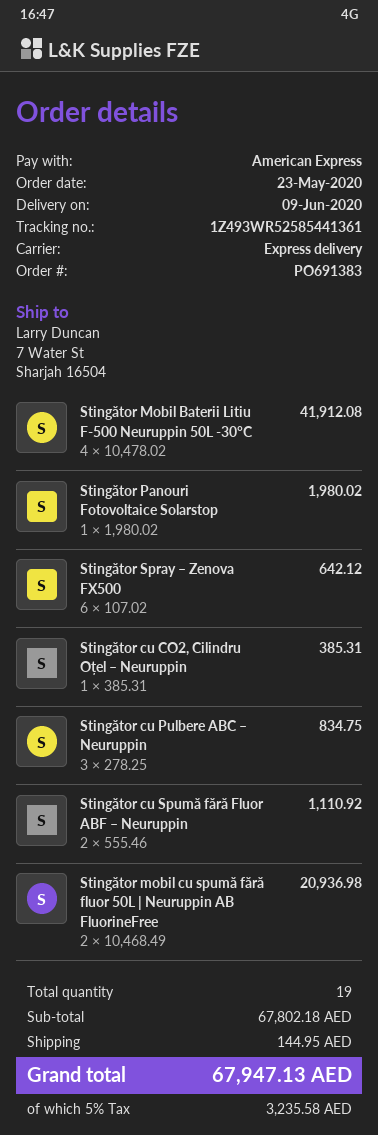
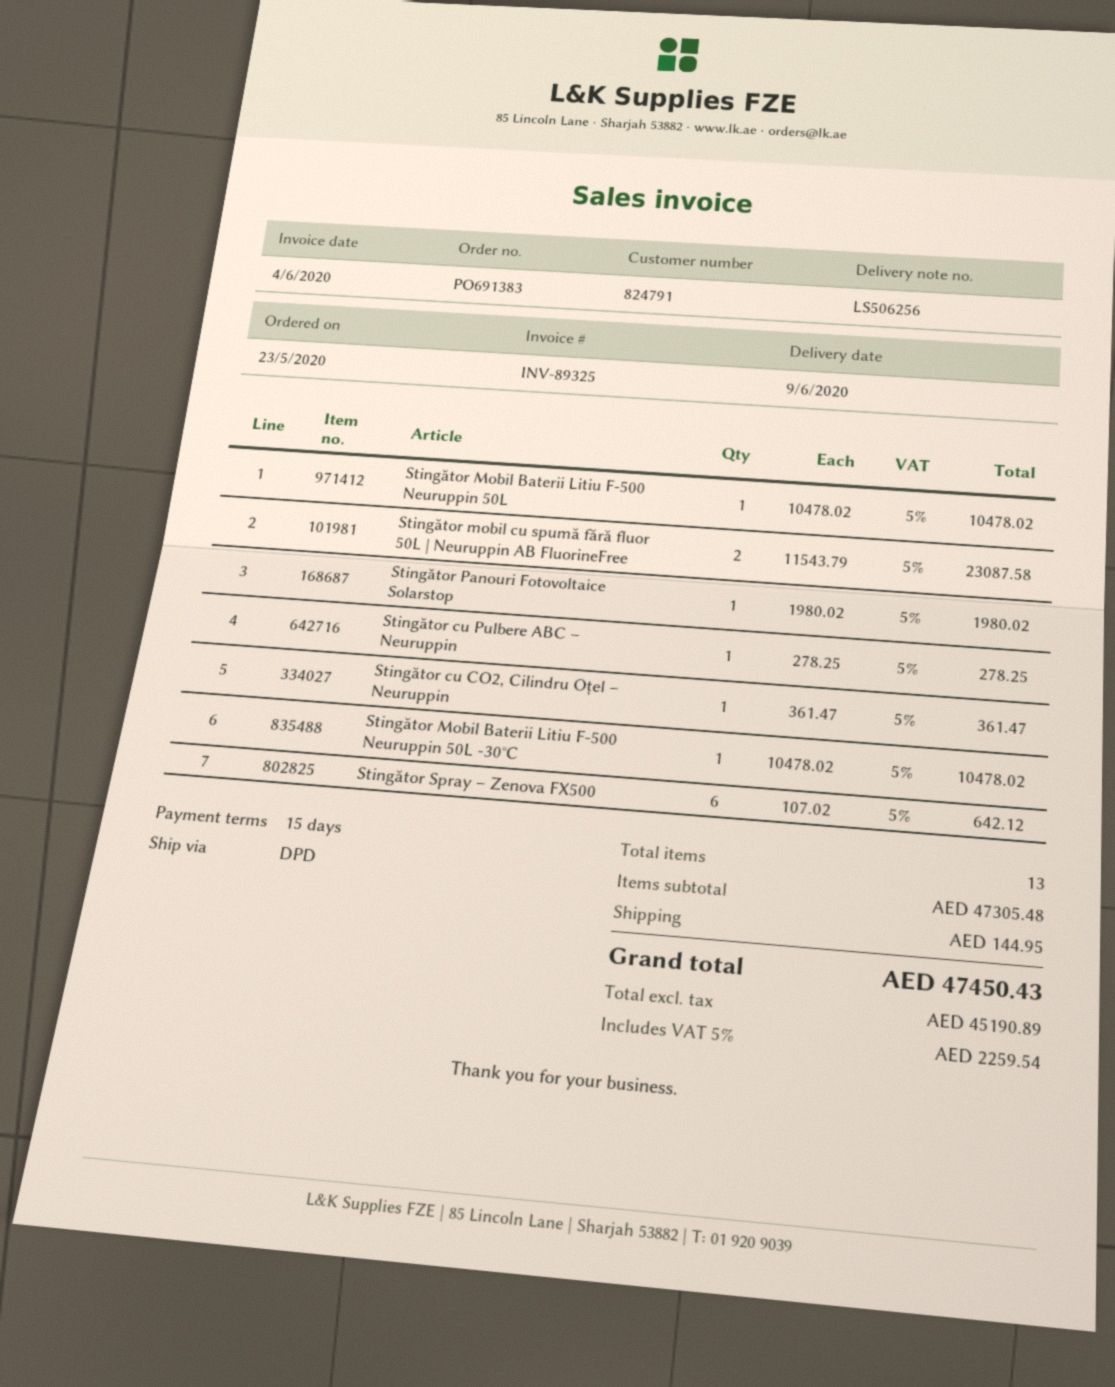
shipping method: express -> DPD
Stingător Mobil Baterii Litiu F-500 Neuruppin 50L -30°C: 4 x 10478.02 = 41912.08 -> 1 x 10478.02 = 10478.02
Stingător cu CO2, Cilindru Oțel – Neuruppin: 1 x 385.31 = 385.31 -> 1 x 361.47 = 361.47
Stingător cu Pulbere ABC – Neuruppin: 3 x 278.25 = 834.75 -> 1 x 278.25 = 278.25
Stingător cu Spumă fără Fluor ABF – Neuruppin: 2 x 555.46 = 1110.92 -> none
Stingător mobil cu spumă fără fluor 50L | Neuruppin AB FluorineFree: 2 x 10468.49 = 20936.98 -> 2 x 11543.79 = 23087.58
Stingător Mobil Baterii Litiu F-500 Neuruppin 50L: none -> 1 x 10478.02 = 10478.02
total quantity: 19 -> 13
subtotal: 67802.18 -> 47305.48
tax: 5% = 3235.58 -> 5% = 2259.54
total: 67947.13 -> 47450.43

